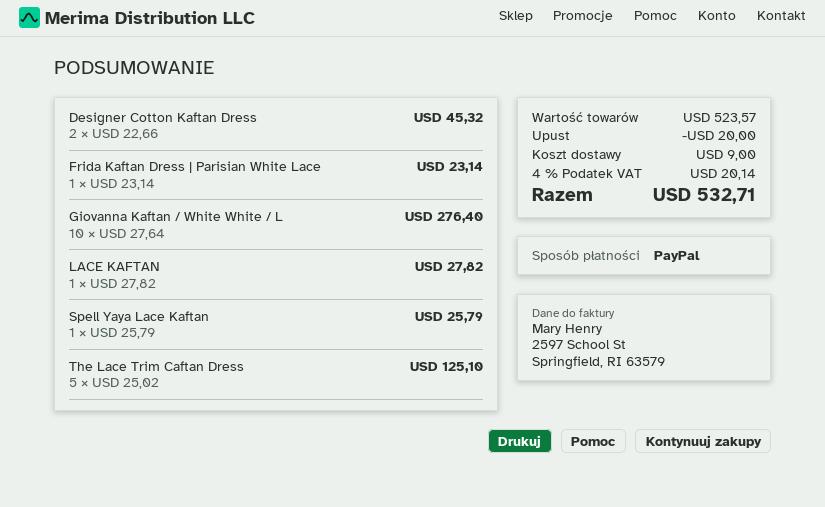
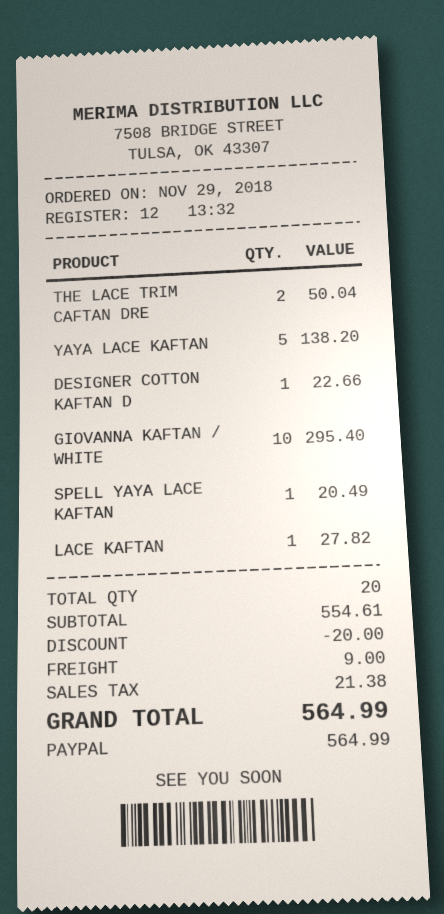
Designer Cotton Kaftan Dress: 2 for 45.32 -> 1 for 22.66
Frida Kaftan Dress | Parisian White Lace: 1 for 23.14 -> none
Giovanna Kaftan / White White / L: 10 for 276.40 -> 10 for 295.40
Spell Yaya Lace Kaftan: 1 for 25.79 -> 1 for 20.49
The Lace Trim Caftan Dress: 5 for 125.10 -> 2 for 50.04
YAYA LACE KAFTAN: none -> 5 for 138.20
subtotal: 523.57 -> 554.61
tax: 20.14 -> 21.38
total: 532.71 -> 564.99

